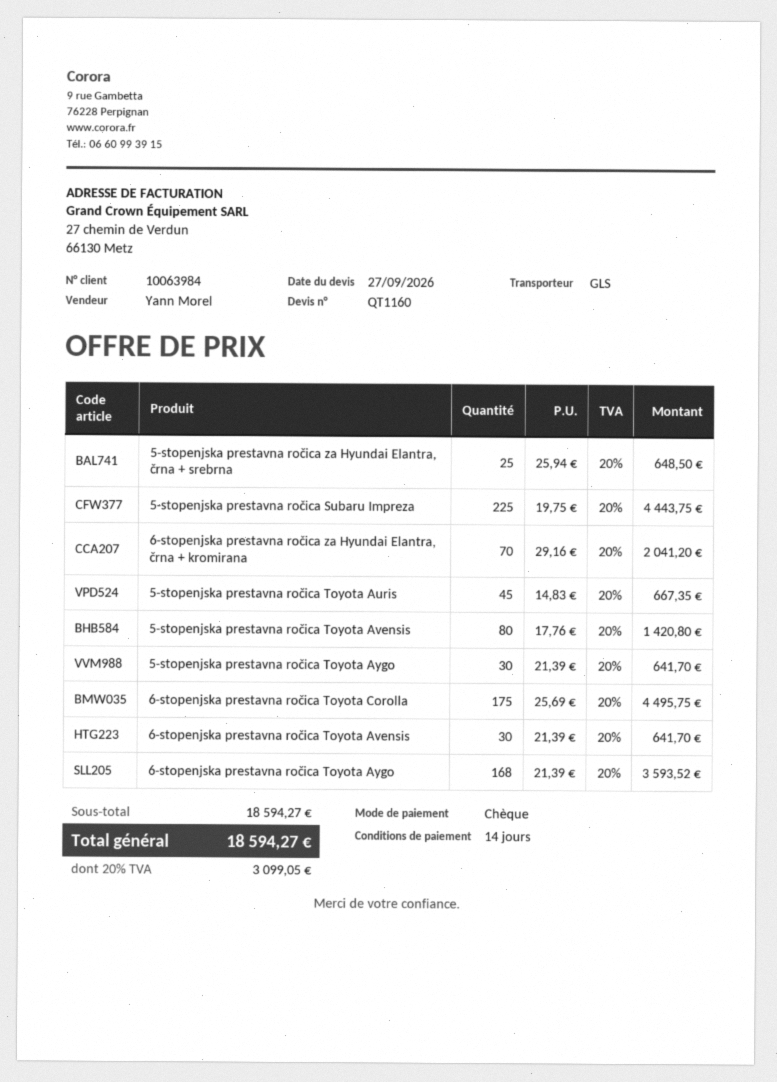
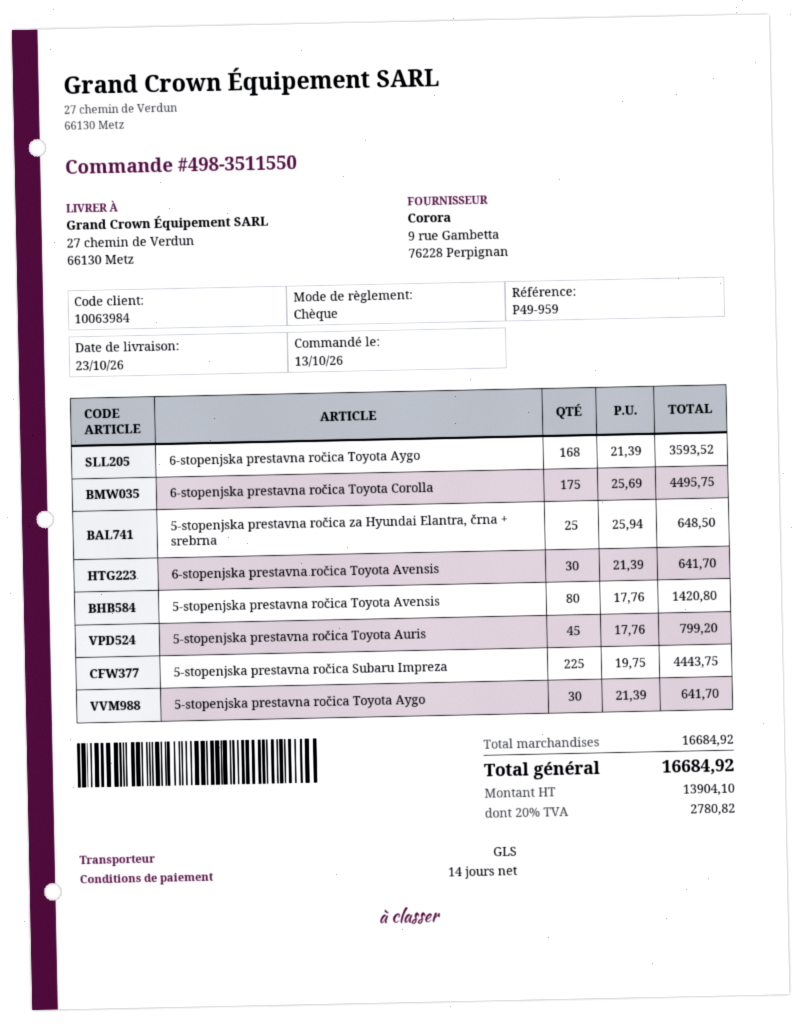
6-stopenjska prestavna ročica za Hyundai Elantra, črna + kromirana: 70 x 29.16 = 2041.20 -> none
5-stopenjska prestavna ročica Toyota Auris: 45 x 14.83 = 667.35 -> 45 x 17.76 = 799.20
subtotal: 18594.27 -> 16684.92
tax: 20% = 3099.05 -> 20% = 2780.82
total: 18594.27 -> 16684.92

